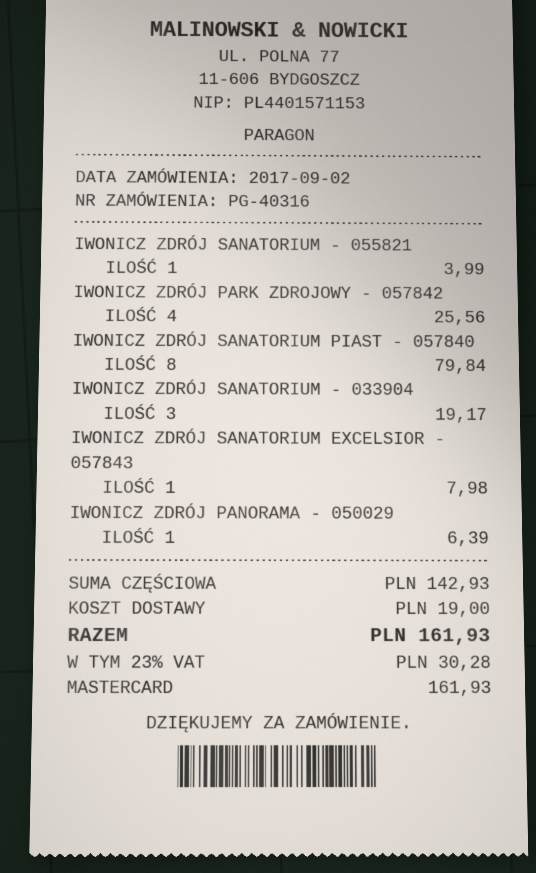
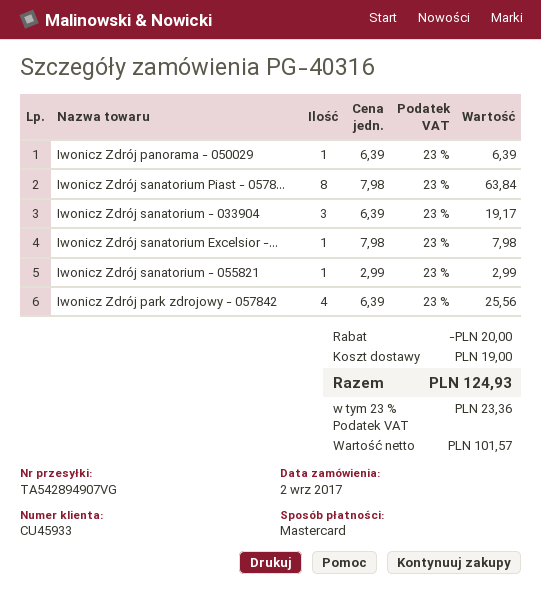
IWONICZ ZDRÓJ SANATORIUM - 055821: 1 for 3.99 -> 1 for 2.99
IWONICZ ZDRÓJ SANATORIUM PIAST - 057840: 8 for 79.84 -> 8 for 63.84
discount: none -> 20.00
tax: 23% = 30.28 -> 23% = 23.36
total: 161.93 -> 124.93

